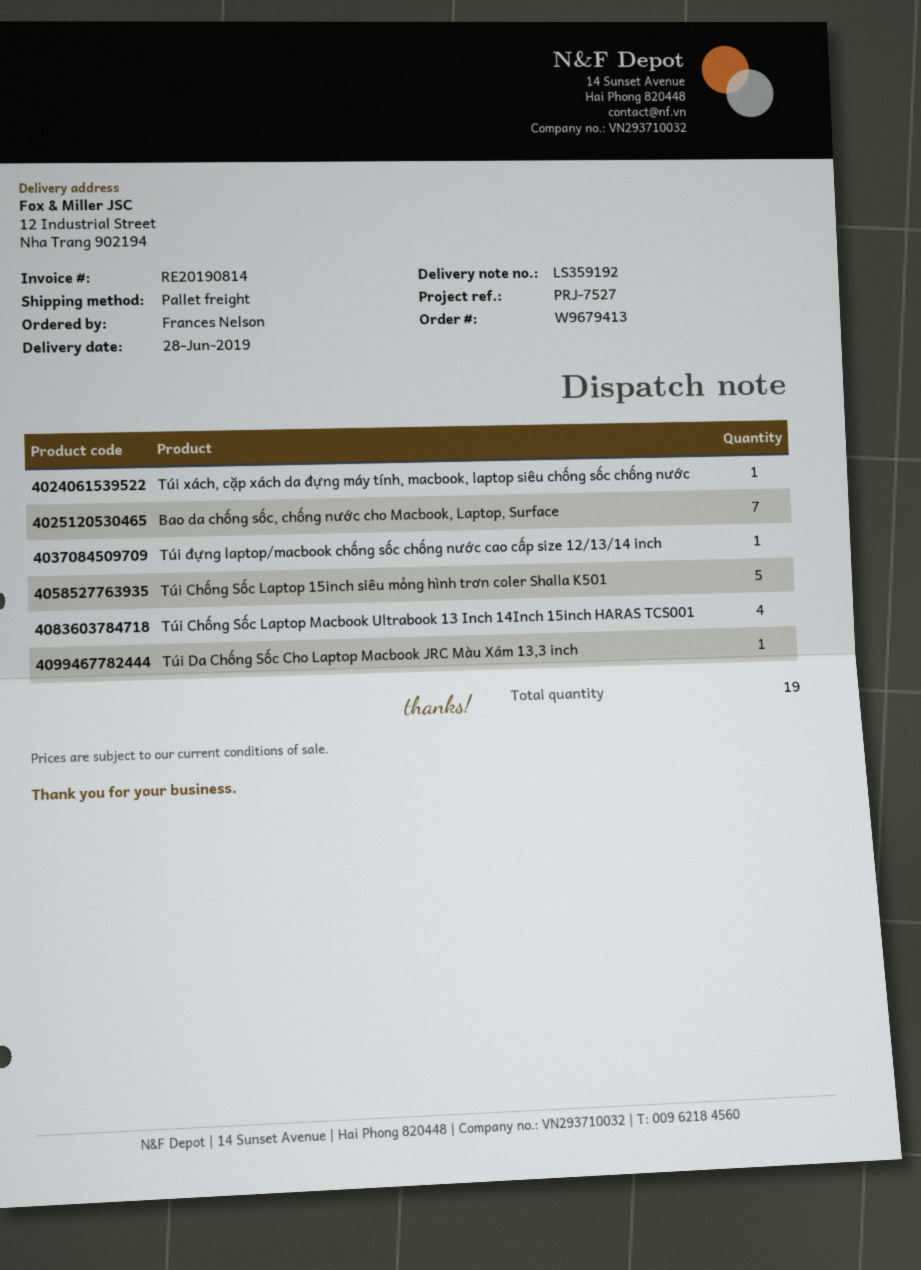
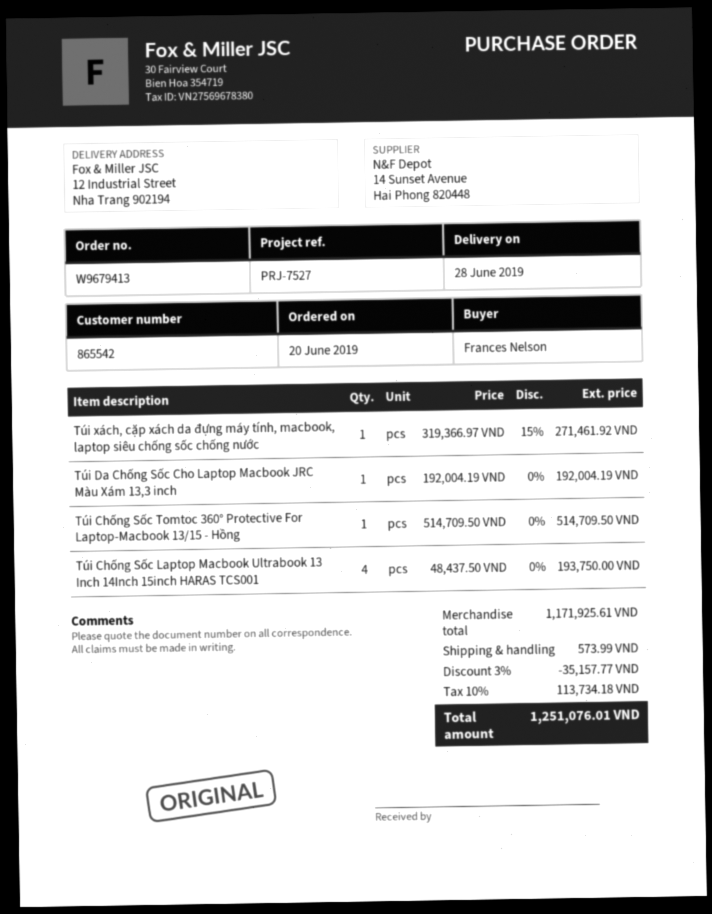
Bao da chống sốc, chống nước cho Macbook, Laptop, Surface: 7 -> none
Túi đựng laptop/macbook chống sốc chống nước cao cấp size 12/13/14 inch: 1 -> none
Túi Chống Sốc Laptop 15inch siêu mỏng hình trơn coler Shalla K501: 5 -> none
Túi Chống Sốc Tomtoc 360° Protective For Laptop-Macbook 13/15 - Hồng: none -> 1

